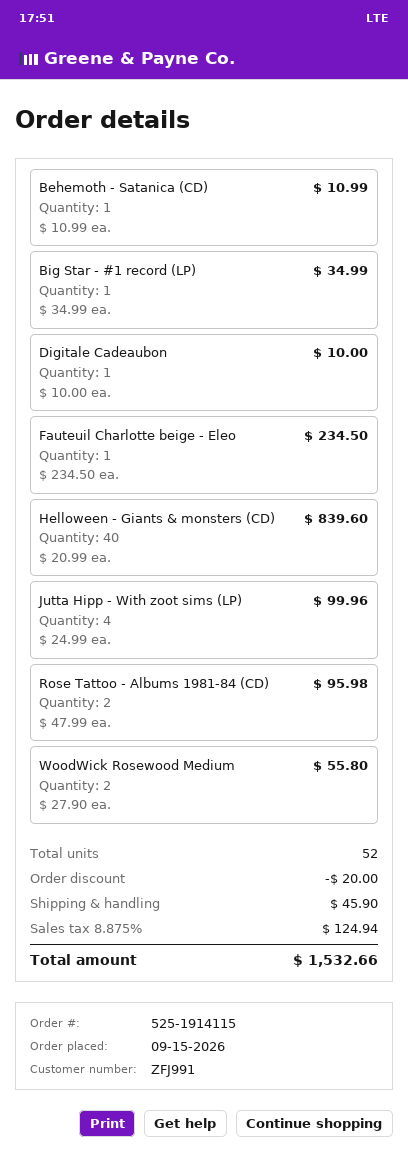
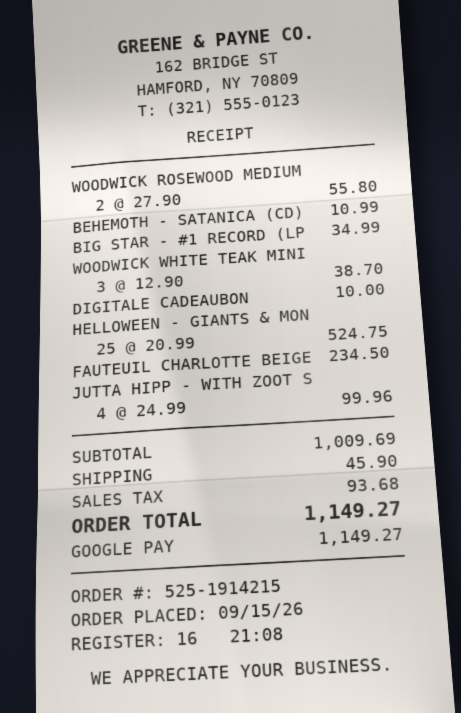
order number: 525-1914115 -> 525-1914215
Helloween - Giants & monsters (CD): 40 x 20.99 = 839.60 -> 25 x 20.99 = 524.75
Rose Tattoo - Albums 1981-84 (CD): 2 x 47.99 = 95.98 -> none
WOODWICK WHITE TEAK MINI: none -> 3 x 12.90 = 38.70
discount: 20.00 -> none
tax: 124.94 -> 93.68
total: 1532.66 -> 1149.27

